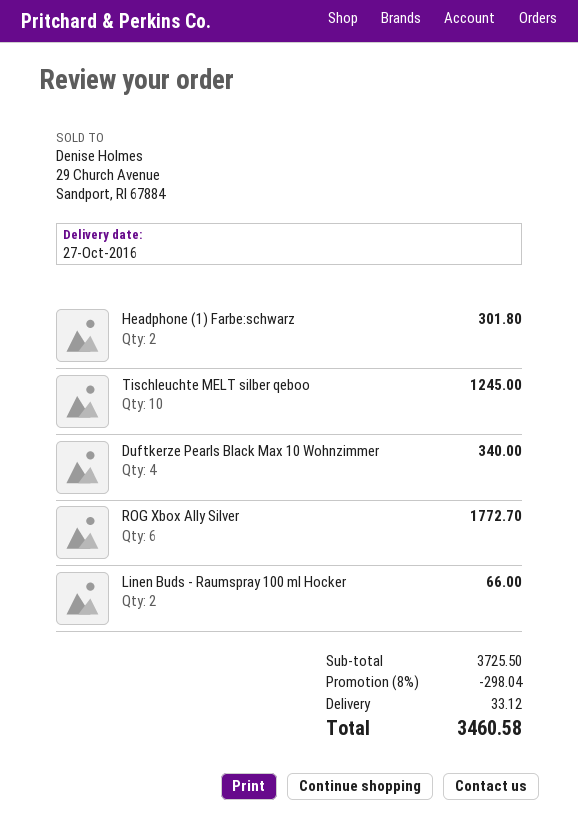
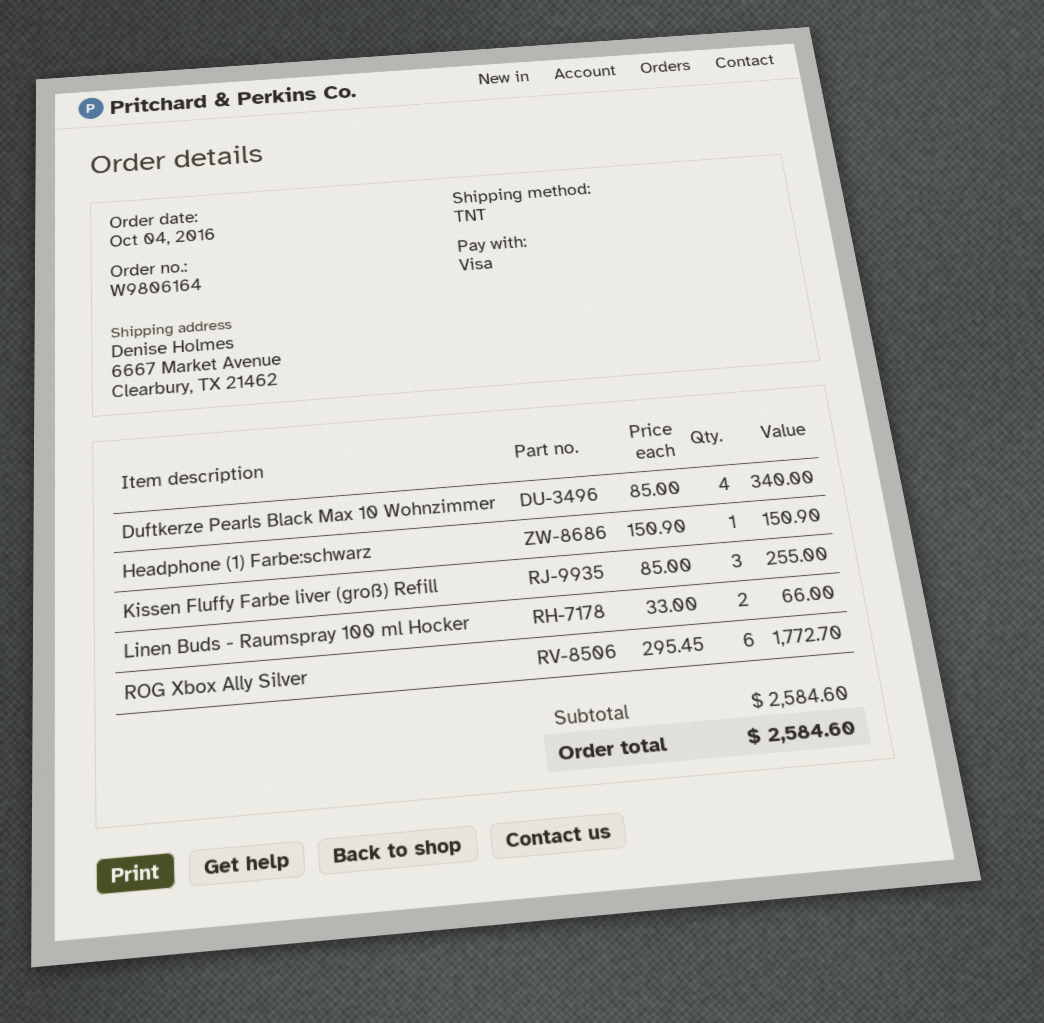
Headphone (1) Farbe:schwarz: 2 for 301.80 -> 1 for 150.90
Tischleuchte MELT silber qeboo: 10 for 1245.00 -> none
Kissen Fluffy Farbe liver (groß) Refill: none -> 3 for 255.00
subtotal: 3725.50 -> 2584.60
discount: 8% = 298.04 -> none
shipping: 33.12 -> none
total: 3460.58 -> 2584.60

